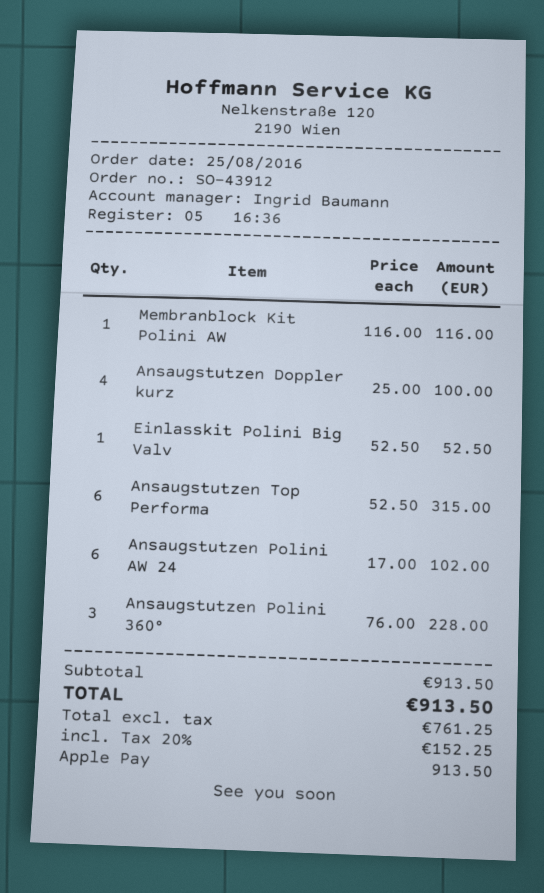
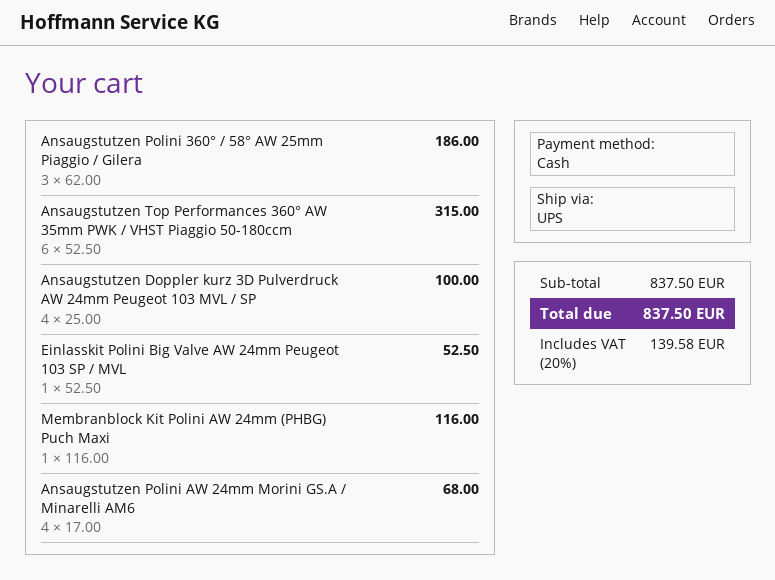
payment method: Apple Pay -> cash
Ansaugstutzen Polini AW 24: 6 x 17.00 = 102.00 -> 4 x 17.00 = 68.00
Ansaugstutzen Polini 360°: 3 x 76.00 = 228.00 -> 3 x 62.00 = 186.00
subtotal: 913.50 -> 837.50
tax: 20% = 152.25 -> 20% = 139.58
total: 913.50 -> 837.50

